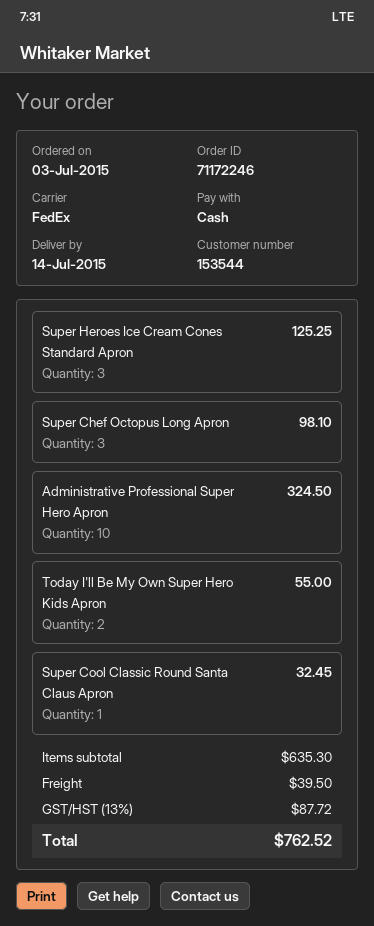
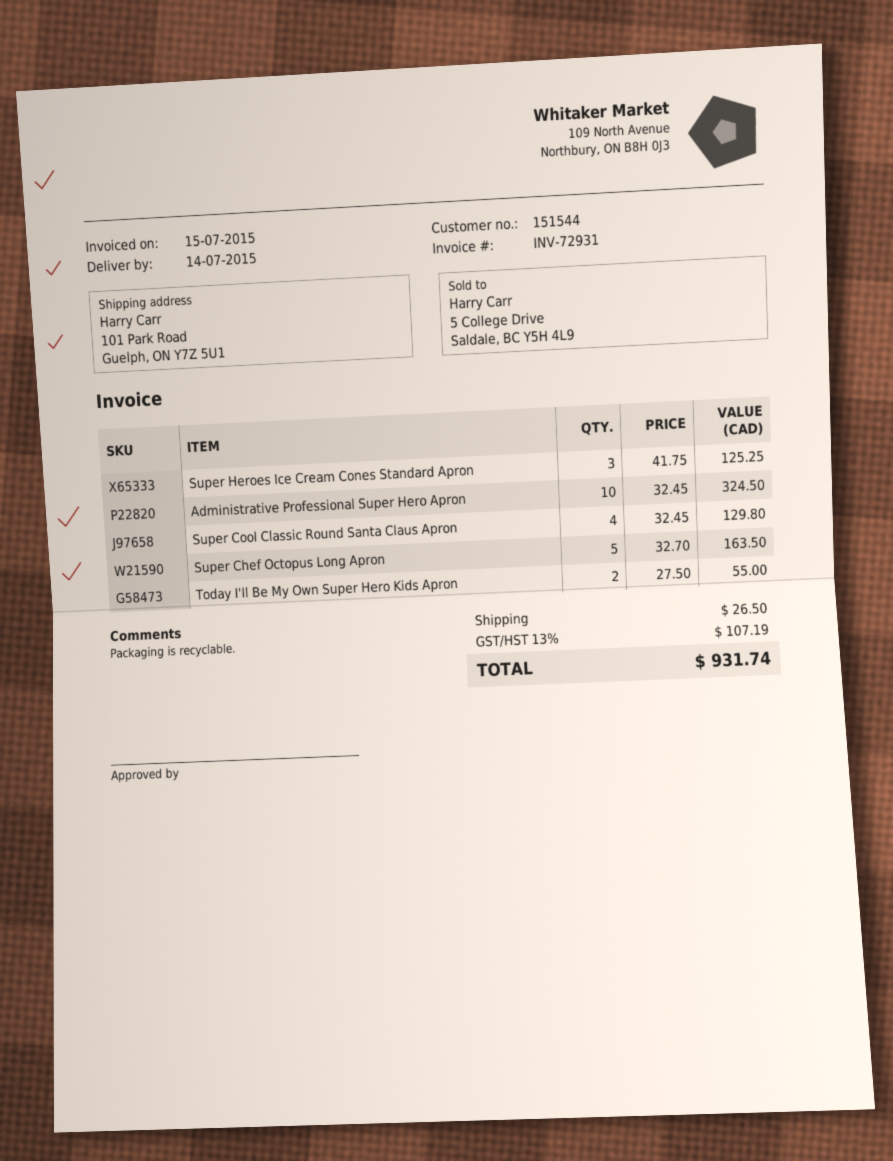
customer number: 153544 -> 151544
Super Chef Octopus Long Apron: 3 for 98.10 -> 5 for 163.50
Super Cool Classic Round Santa Claus Apron: 1 for 32.45 -> 4 for 129.80
shipping: 39.50 -> 26.50
tax: 13% = 87.72 -> 13% = 107.19
total: 762.52 -> 931.74

